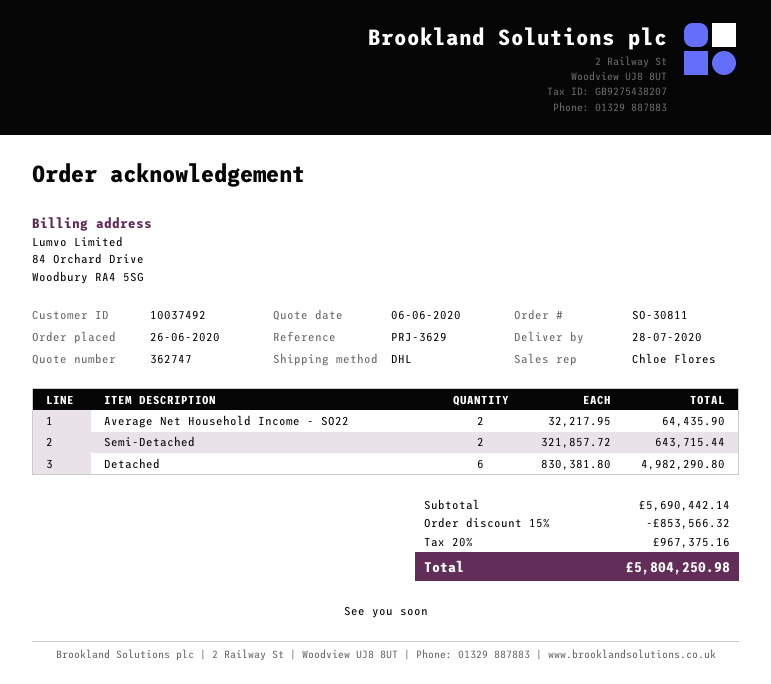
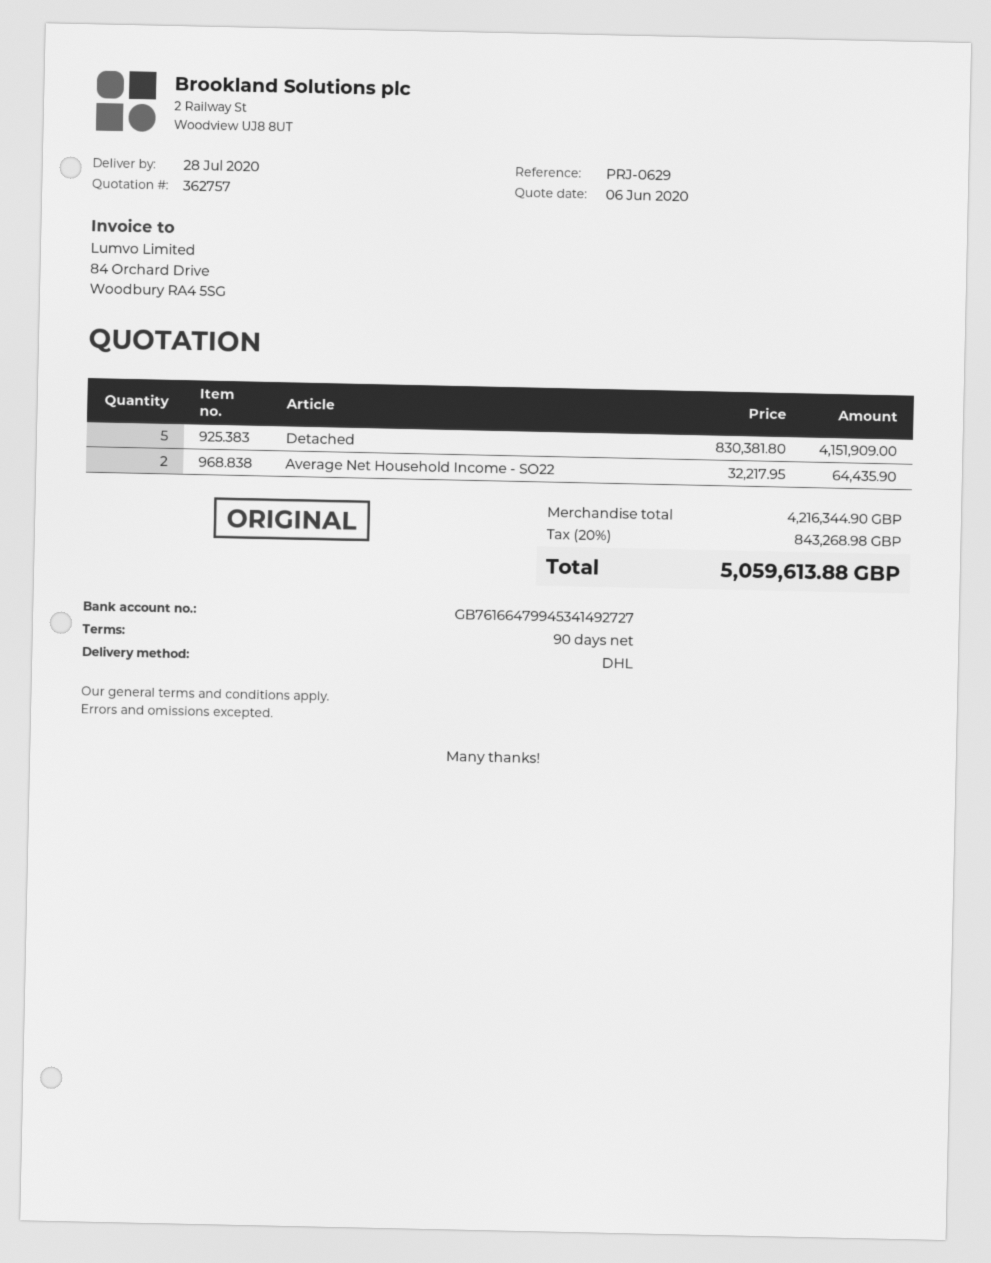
quote number: 362747 -> 362757
reference: PRJ-3629 -> PRJ-0629
Semi-Detached: 2 x 321857.72 = 643715.44 -> none
Detached: 6 x 830381.80 = 4982290.80 -> 5 x 830381.80 = 4151909.00
subtotal: 5690442.14 -> 4216344.90
discount: 15% = 853566.32 -> none
tax: 20% = 967375.16 -> 20% = 843268.98
total: 5804250.98 -> 5059613.88

